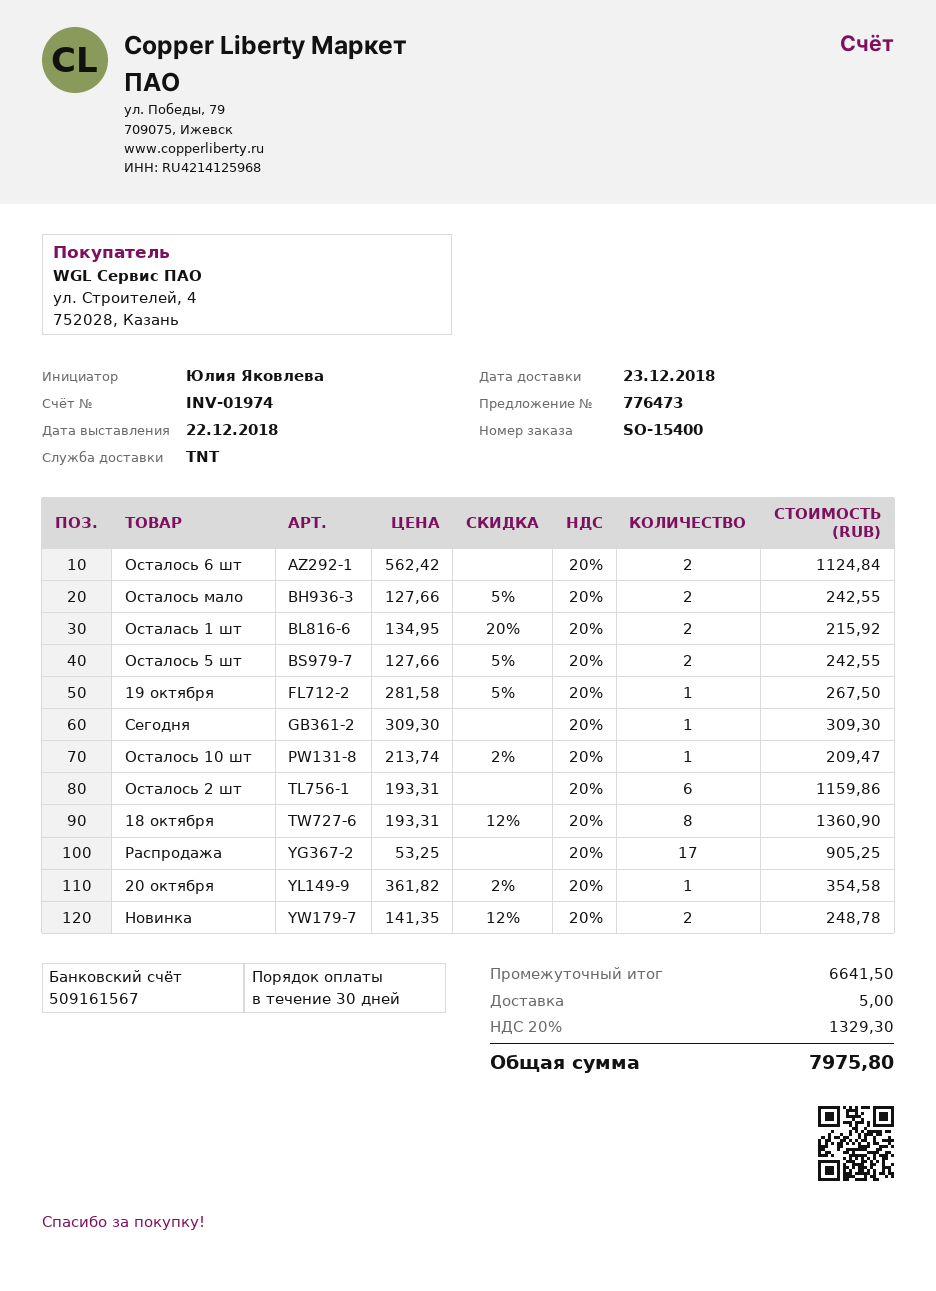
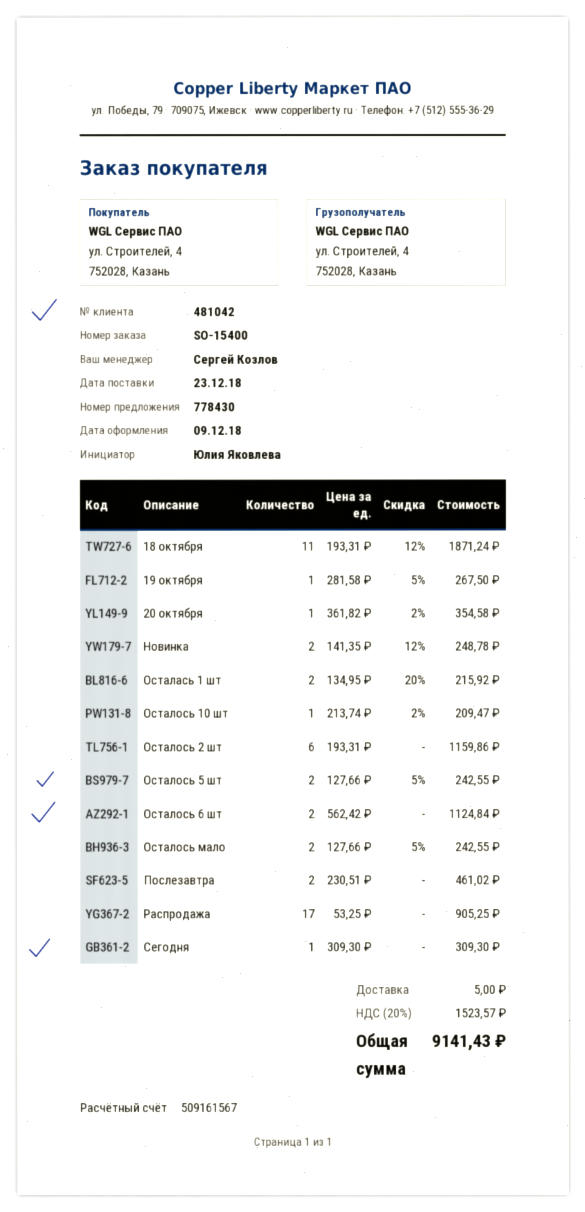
quote number: 776473 -> 778430
18 октября: 8 x 193.31 - 12% = 1360.90 -> 11 x 193.31 - 12% = 1871.24
Послезавтра: none -> 2 x 230.51 = 461.02
tax: 20% = 1329.30 -> 20% = 1523.57
total: 7975.80 -> 9141.43

